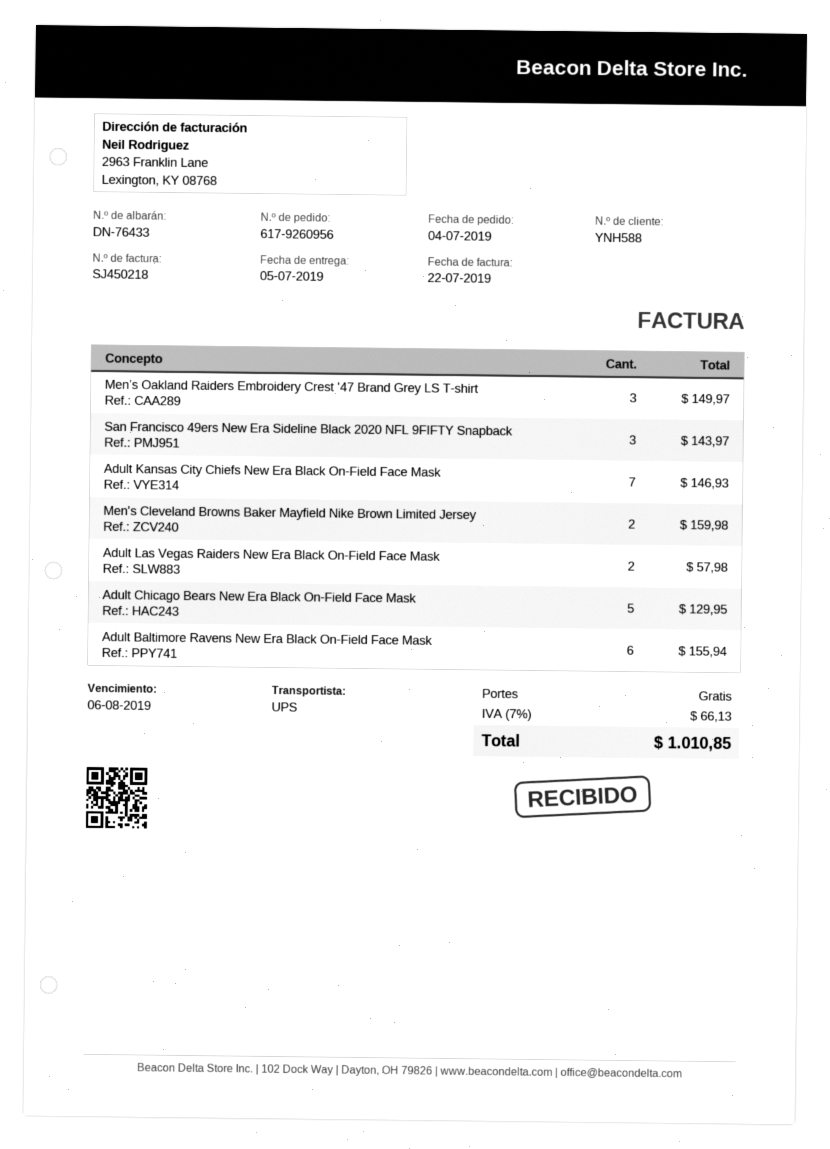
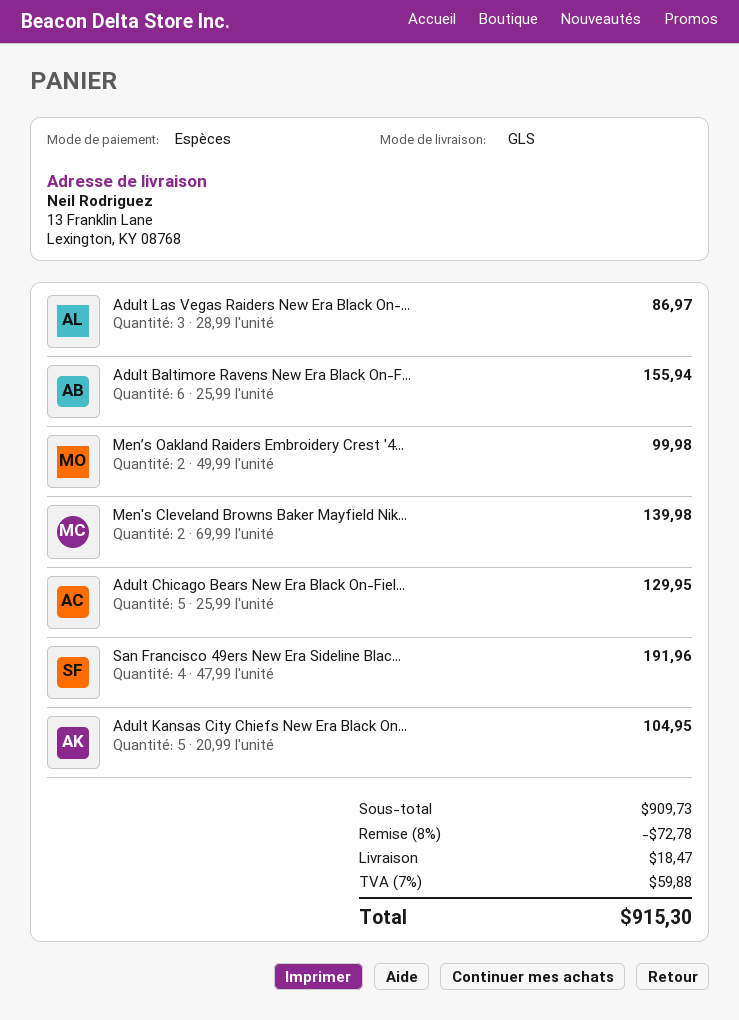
shipping method: UPS -> GLS
Men’s Oakland Raiders Embroidery Crest '47 Brand Grey LS T-shirt: 3 for 149.97 -> 2 for 99.98
San Francisco 49ers New Era Sideline Black 2020 NFL 9FIFTY Snapback: 3 for 143.97 -> 4 for 191.96
Adult Kansas City Chiefs New Era Black On-Field Face Mask: 7 for 146.93 -> 5 for 104.95
Men's Cleveland Browns Baker Mayfield Nike Brown Limited Jersey: 2 for 159.98 -> 2 for 139.98
Adult Las Vegas Raiders New Era Black On-Field Face Mask: 2 for 57.98 -> 3 for 86.97
discount: none -> 8% = 72.78
shipping: 0.00 -> 18.47
tax: 7% = 66.13 -> 7% = 59.88
total: 1010.85 -> 915.30

